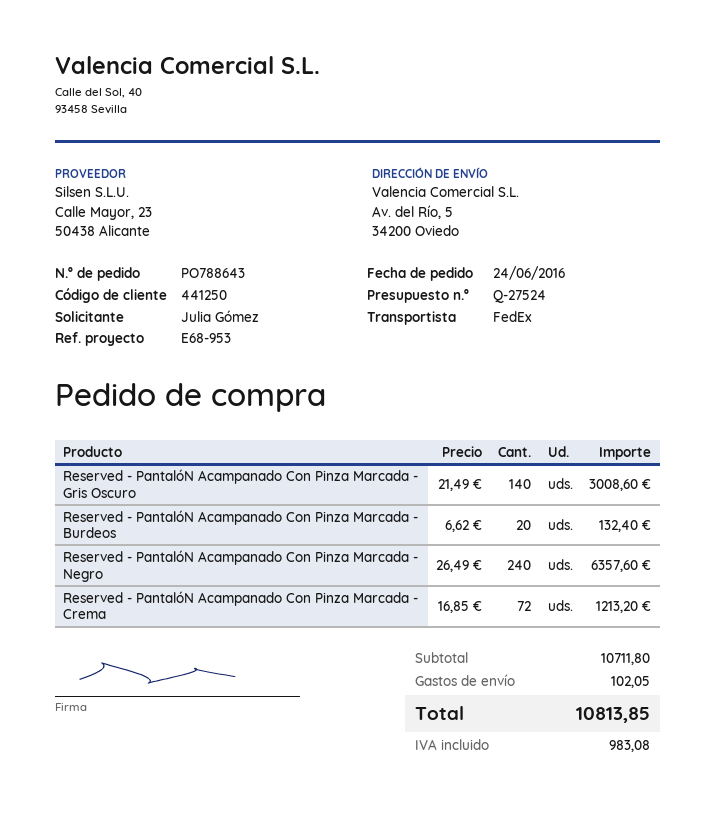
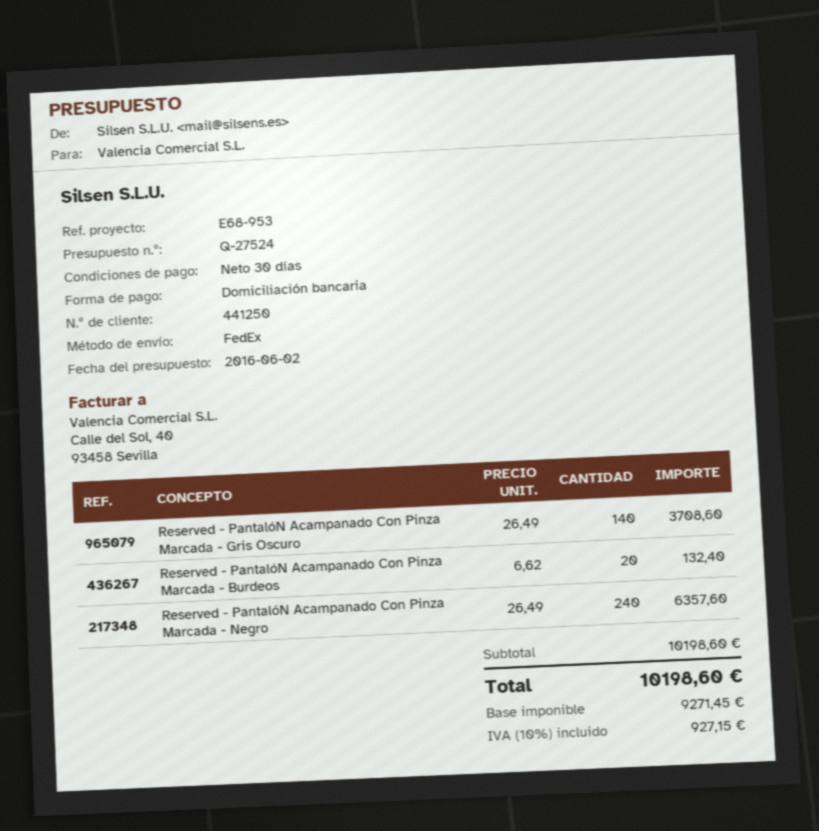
Reserved - PantalóN Acampanado Con Pinza Marcada - Gris Oscuro: 140 x 21.49 = 3008.60 -> 140 x 26.49 = 3708.60
Reserved - PantalóN Acampanado Con Pinza Marcada - Crema: 72 x 16.85 = 1213.20 -> none
subtotal: 10711.80 -> 10198.60
shipping: 102.05 -> none
tax: 983.08 -> 927.15
total: 10813.85 -> 10198.60

